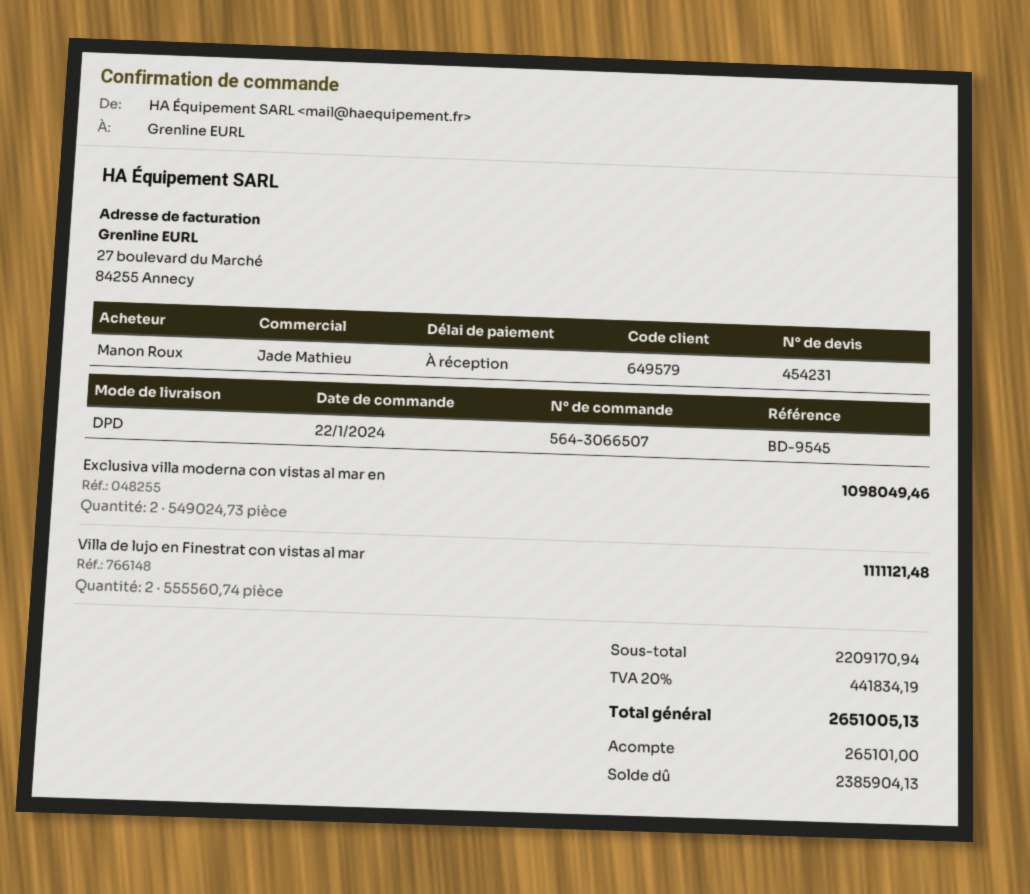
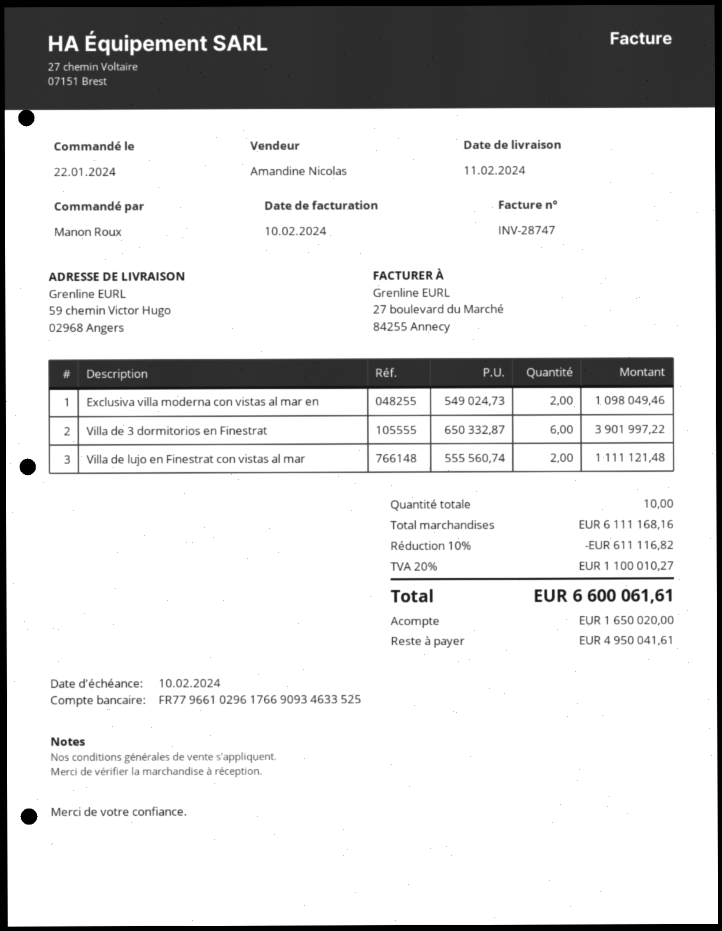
sales rep: Jade Mathieu -> Amandine Nicolas
Villa de 3 dormitorios en Finestrat: none -> 6 x 650332.87 = 3901997.22
subtotal: 2209170.94 -> 6111168.16
discount: none -> 10% = 611116.82
tax: 20% = 441834.19 -> 20% = 1100010.27
total: 2651005.13 -> 6600061.61
deposit: 265101.00 -> 1650020.00
balance: 2385904.13 -> 4950041.61

